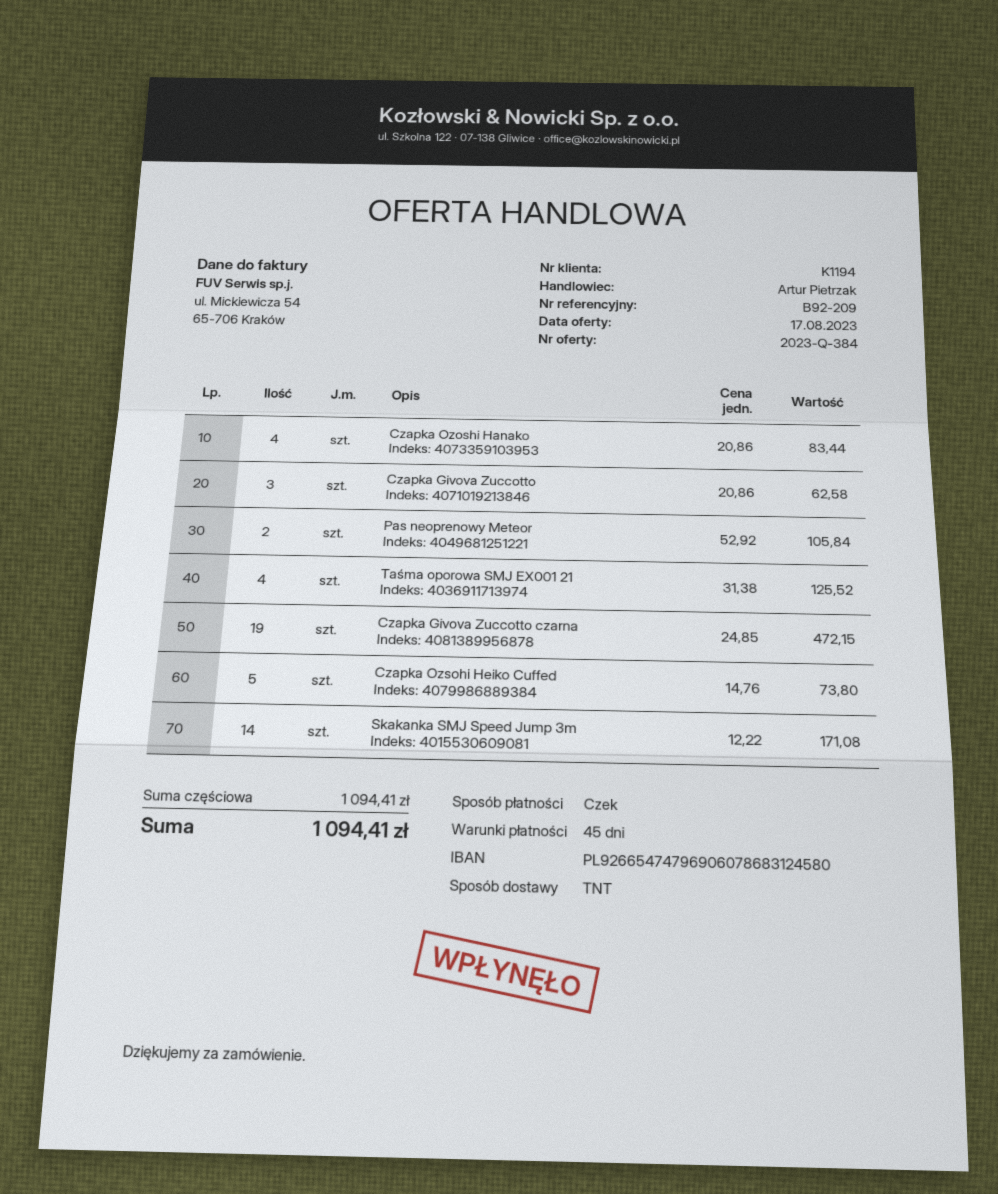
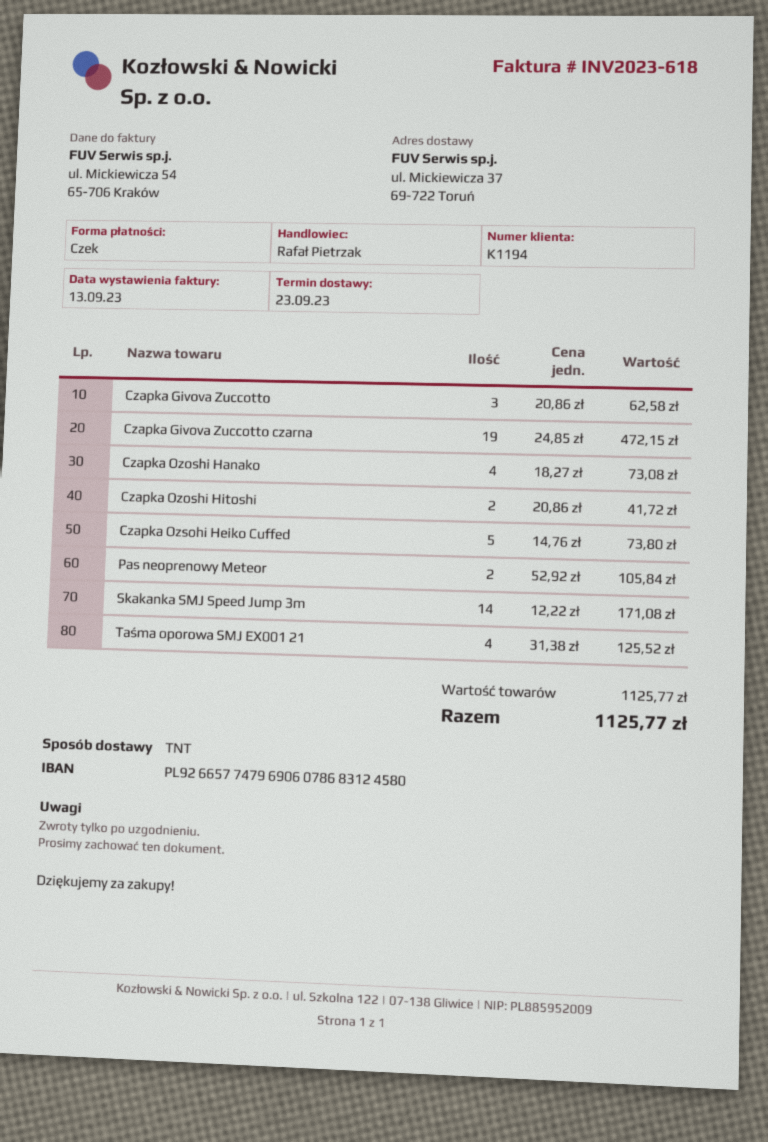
sales rep: Artur Pietrzak -> Rafał Pietrzak
bank account: PL92665474796906078683124580 -> PL92665774796906078683124580
Czapka Ozoshi Hanako: 4 x 20.86 = 83.44 -> 4 x 18.27 = 73.08
Czapka Ozoshi Hitoshi: none -> 2 x 20.86 = 41.72
subtotal: 1094.41 -> 1125.77
total: 1094.41 -> 1125.77

